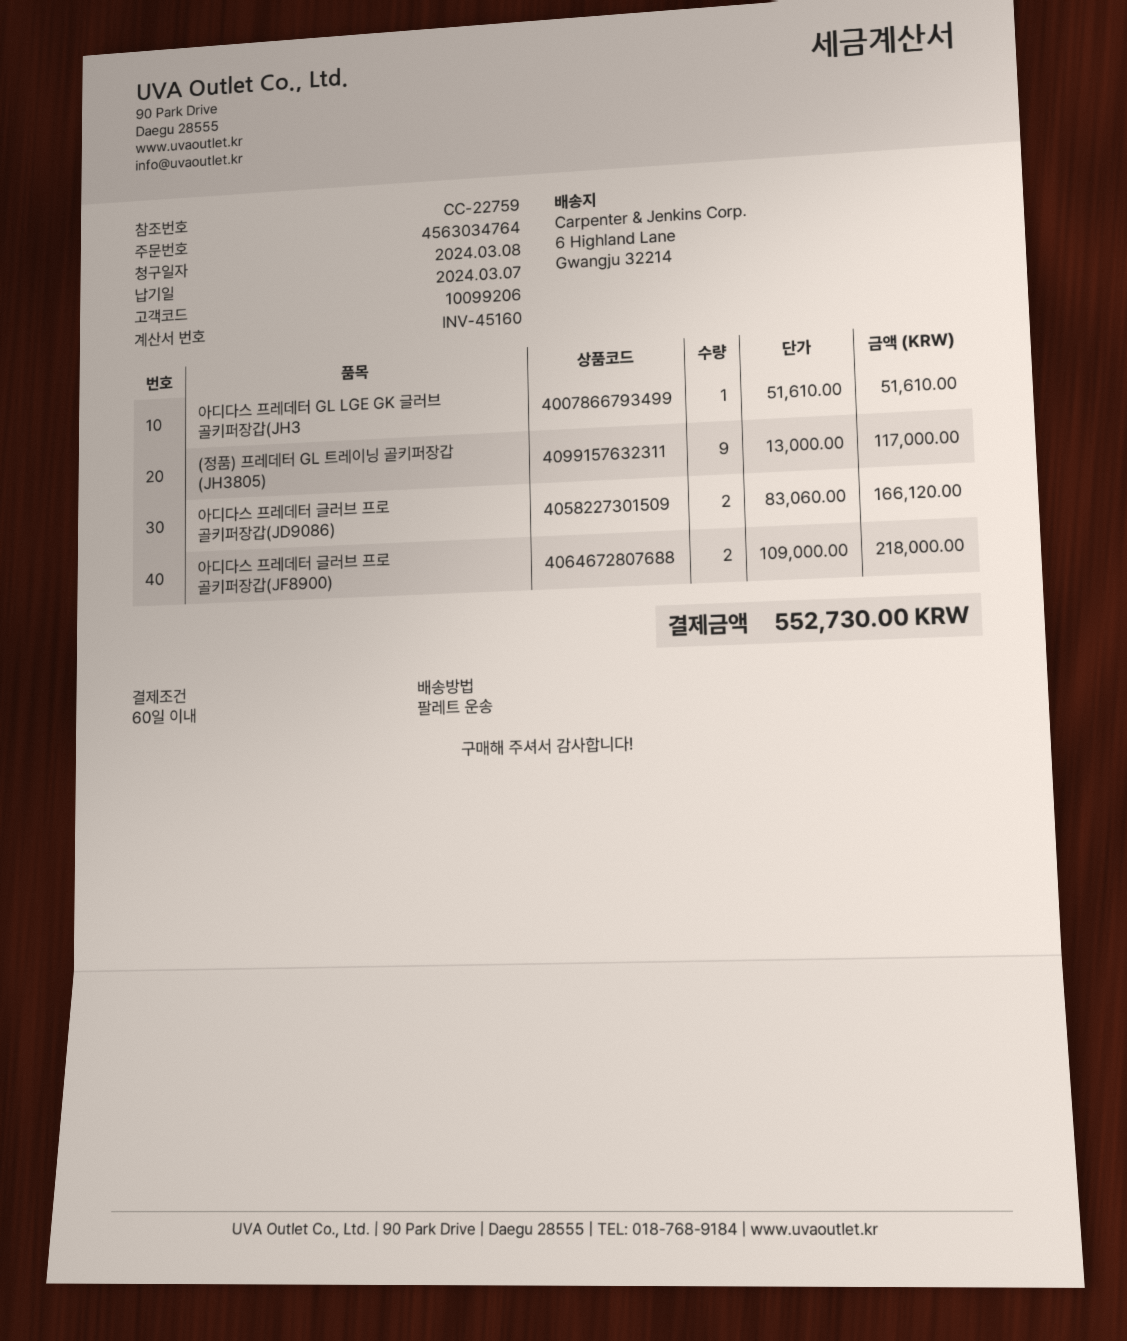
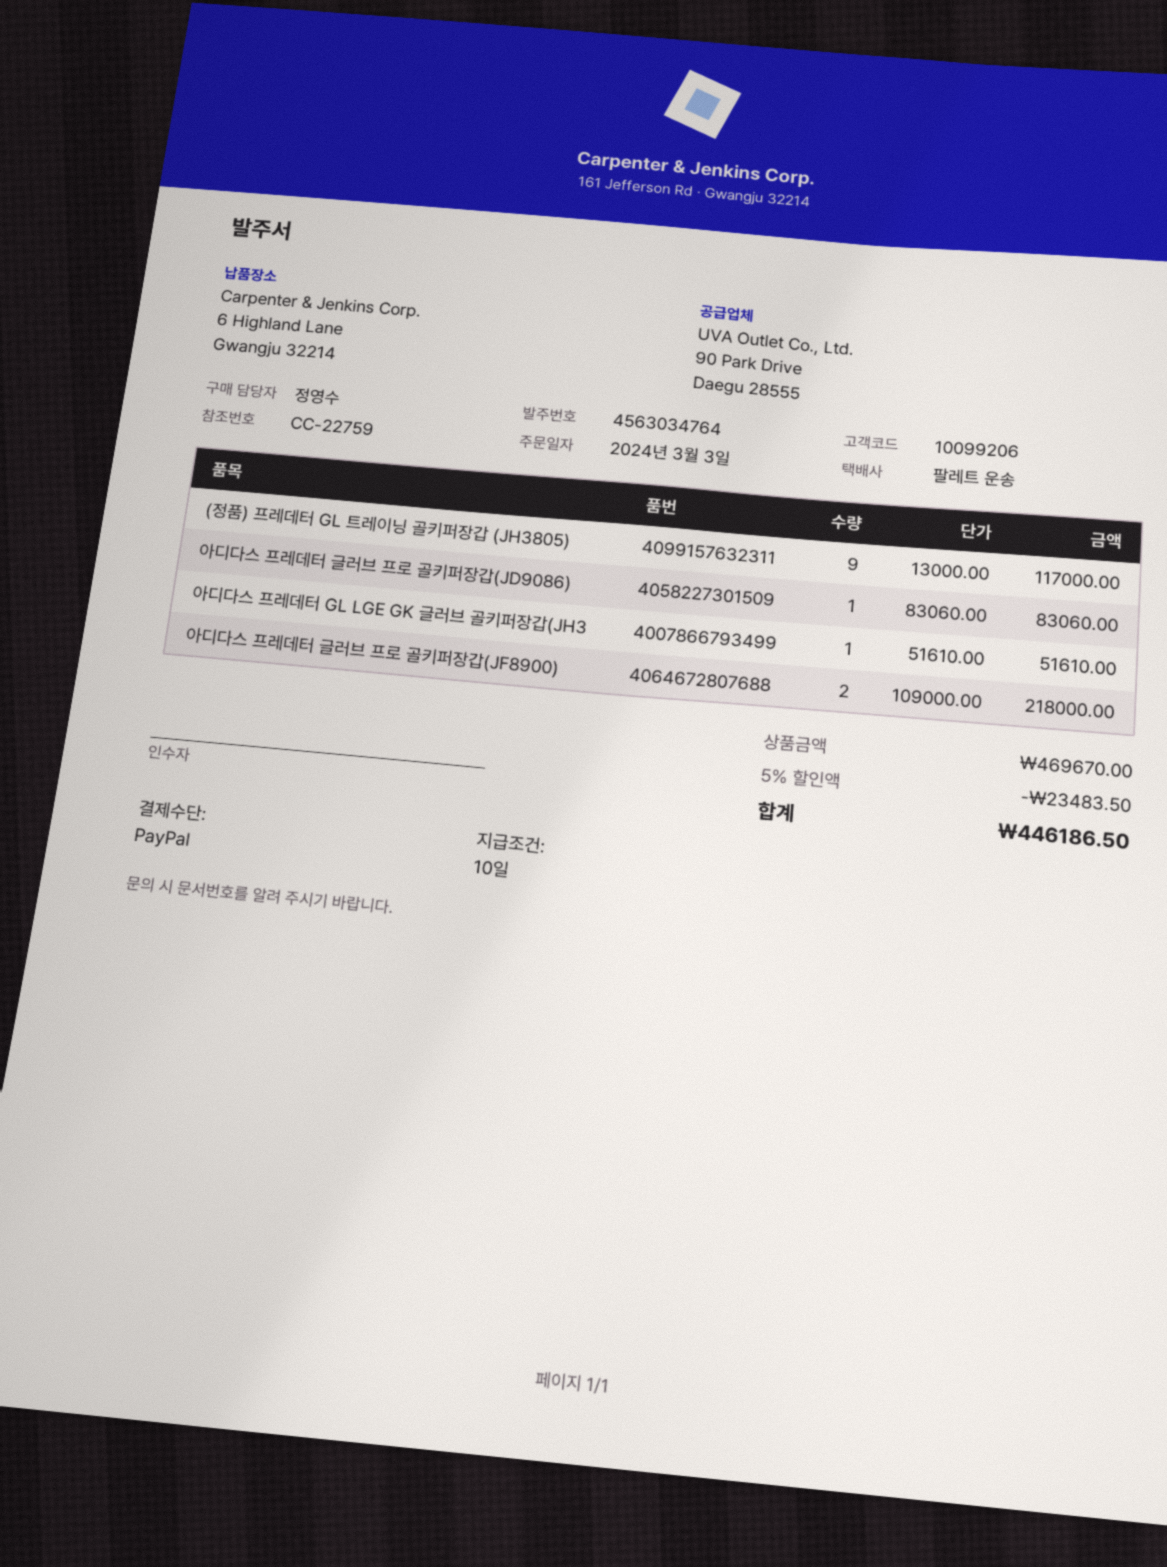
payment terms: 60 days -> 10 days
아디다스 프레데터 글러브 프로 골키퍼장갑(JD9086): 2 x 83060.00 = 166120.00 -> 1 x 83060.00 = 83060.00
discount: none -> 5% = 23483.50
total: 552730.00 -> 446186.50

